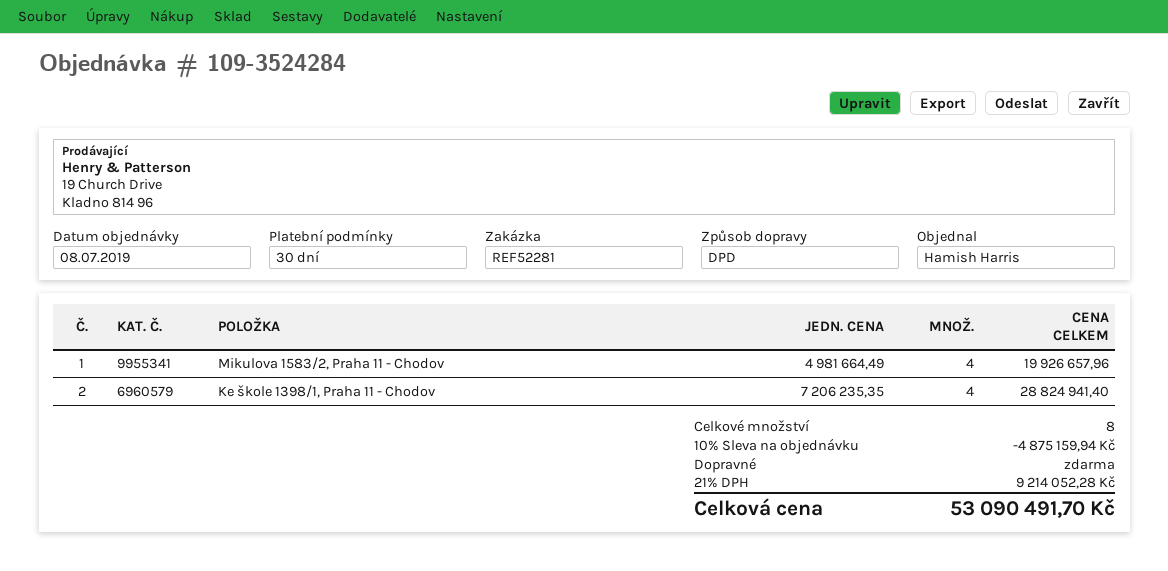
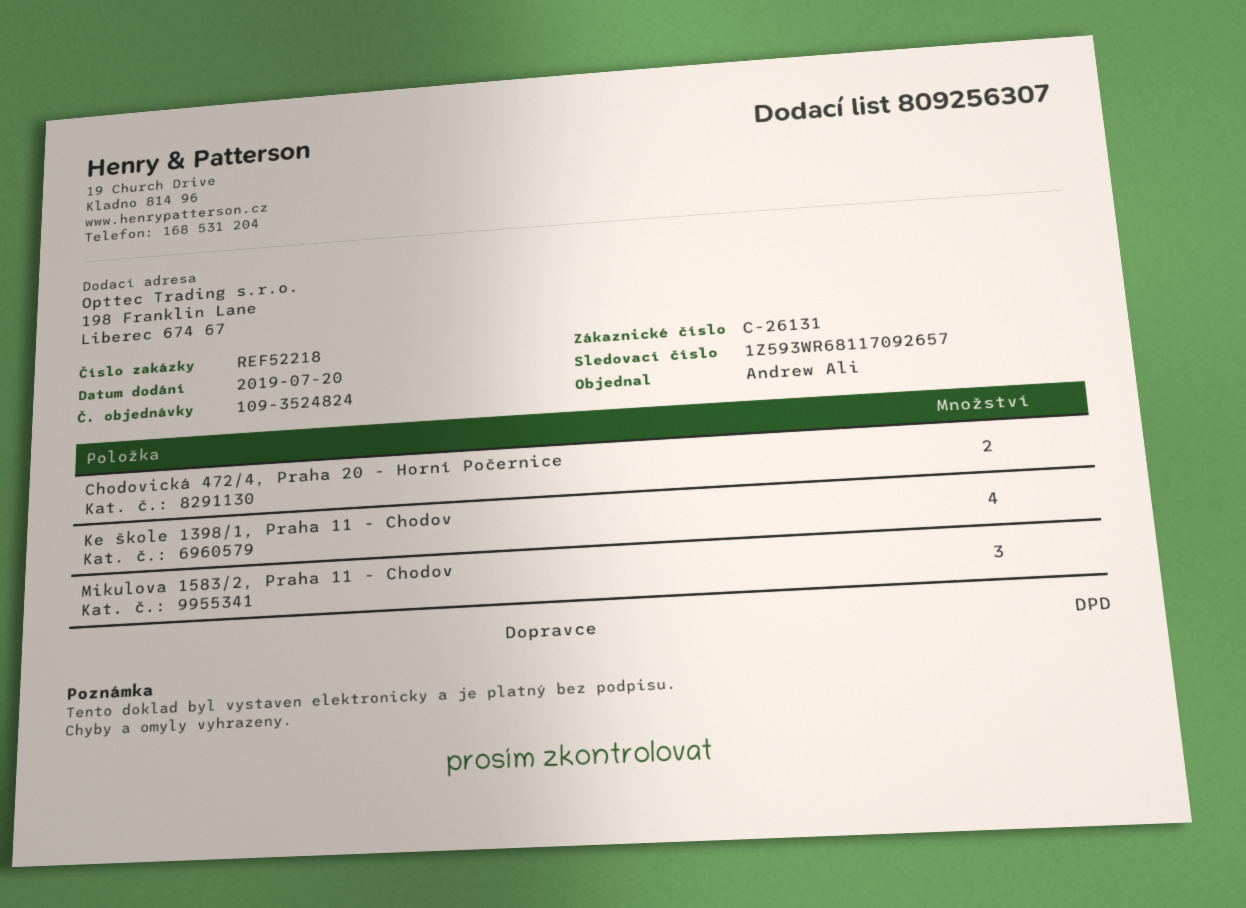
order number: 109-3524284 -> 109-3524824
reference: REF52281 -> REF52218
ordered by: Hamish Harris -> Andrew Ali
Mikulova 1583/2, Praha 11 - Chodov: 4 -> 3
Chodovická 472/4, Praha 20 - Horní Počernice: none -> 2

